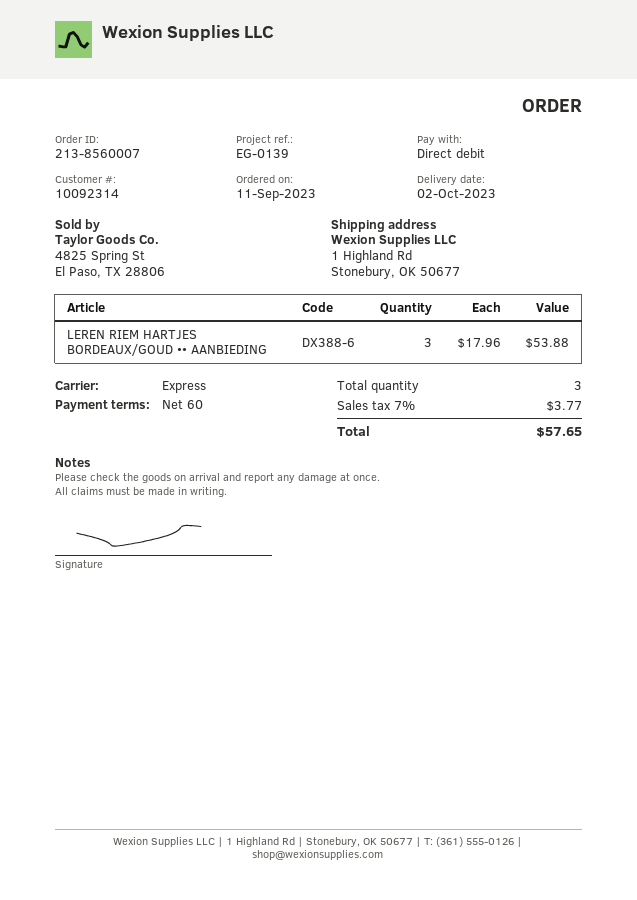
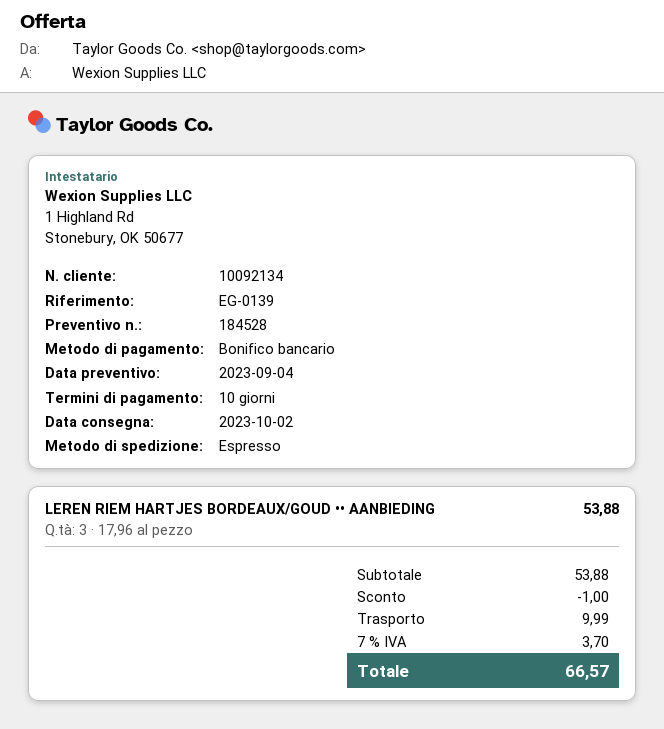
payment terms: 60 days -> 10 days
customer number: 10092314 -> 10092134
payment method: direct debit -> bank transfer
discount: none -> 1.00
shipping: none -> 9.99
tax: 7% = 3.77 -> 7% = 3.70
total: 57.65 -> 66.57

